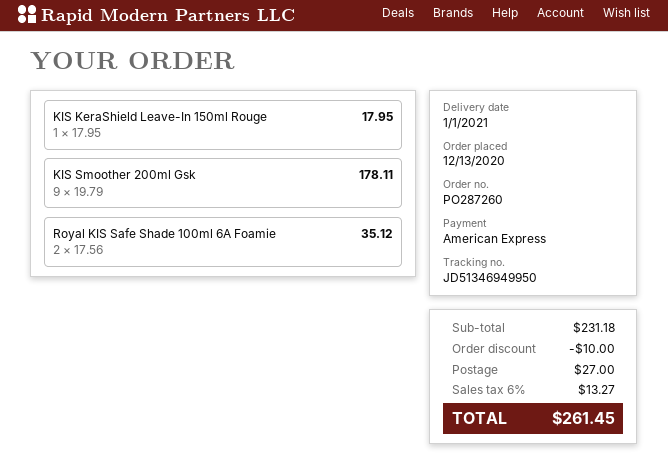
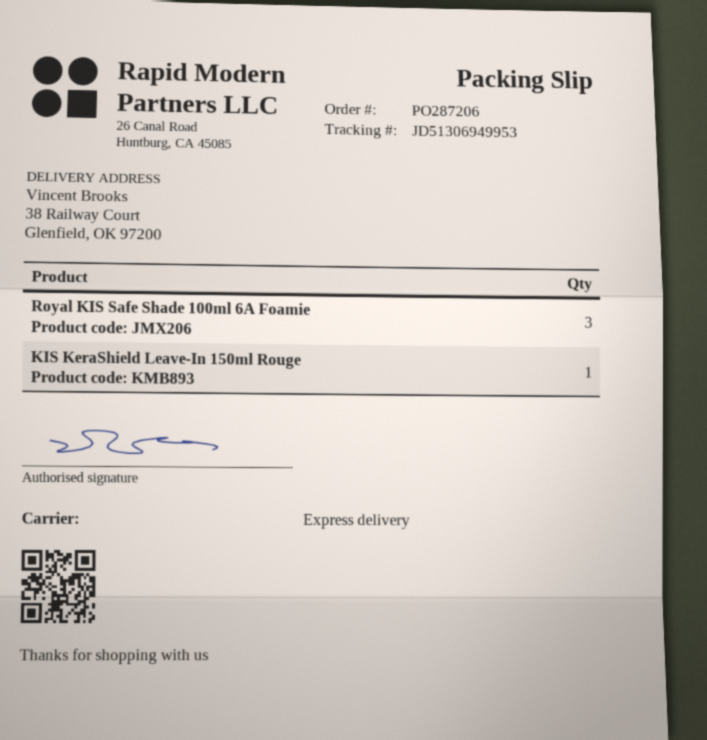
order number: PO287260 -> PO287206
tracking number: JD51346949950 -> JD51306949953
KIS Smoother 200ml Gsk: 9 -> none
Royal KIS Safe Shade 100ml 6A Foamie: 2 -> 3

